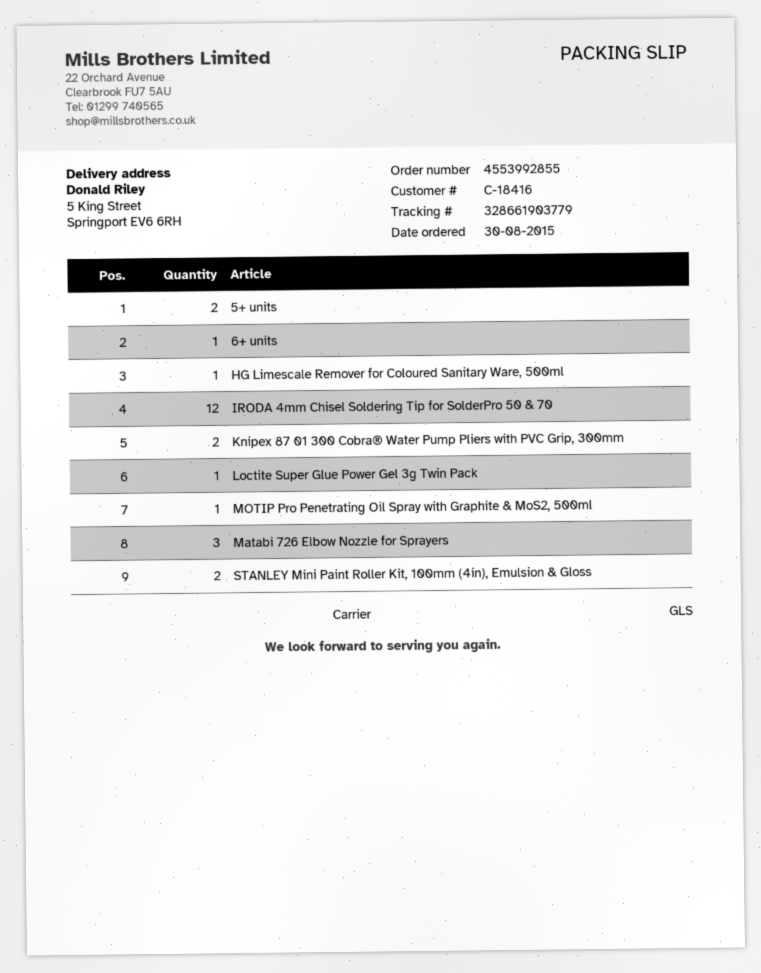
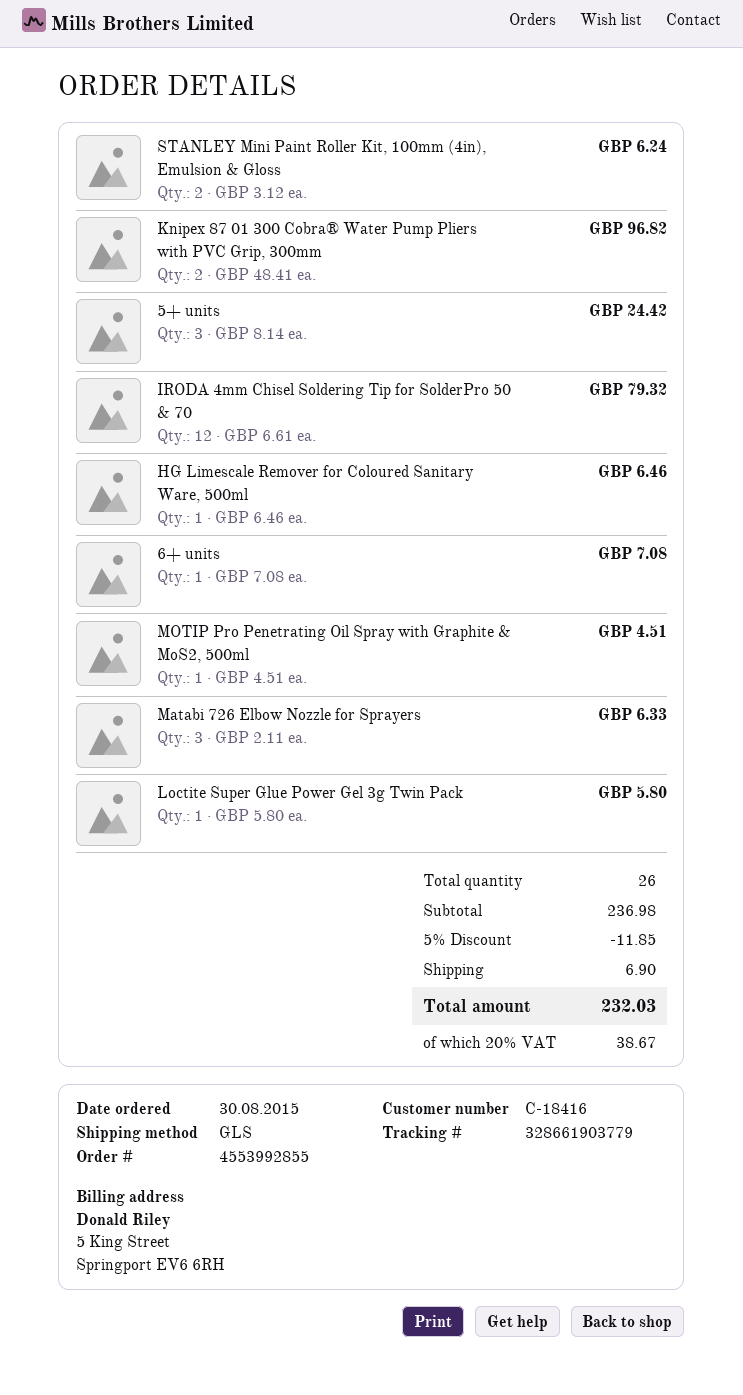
5+ units: 2 -> 3

